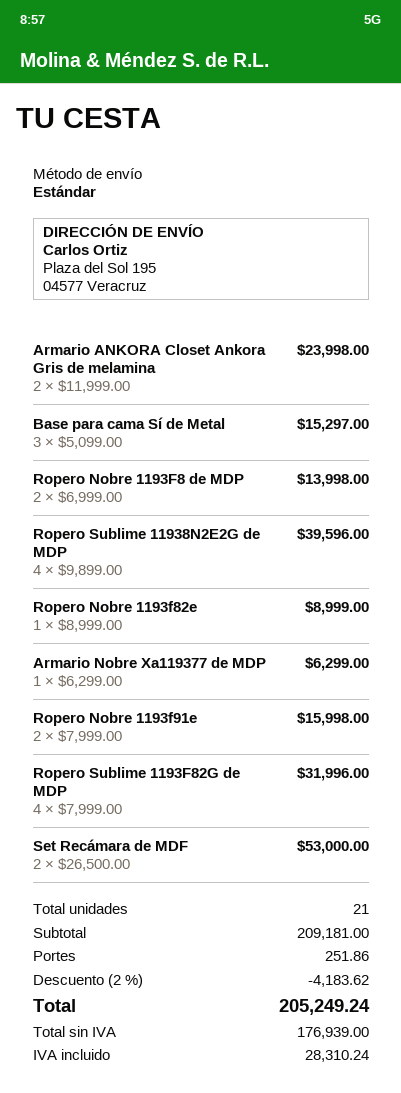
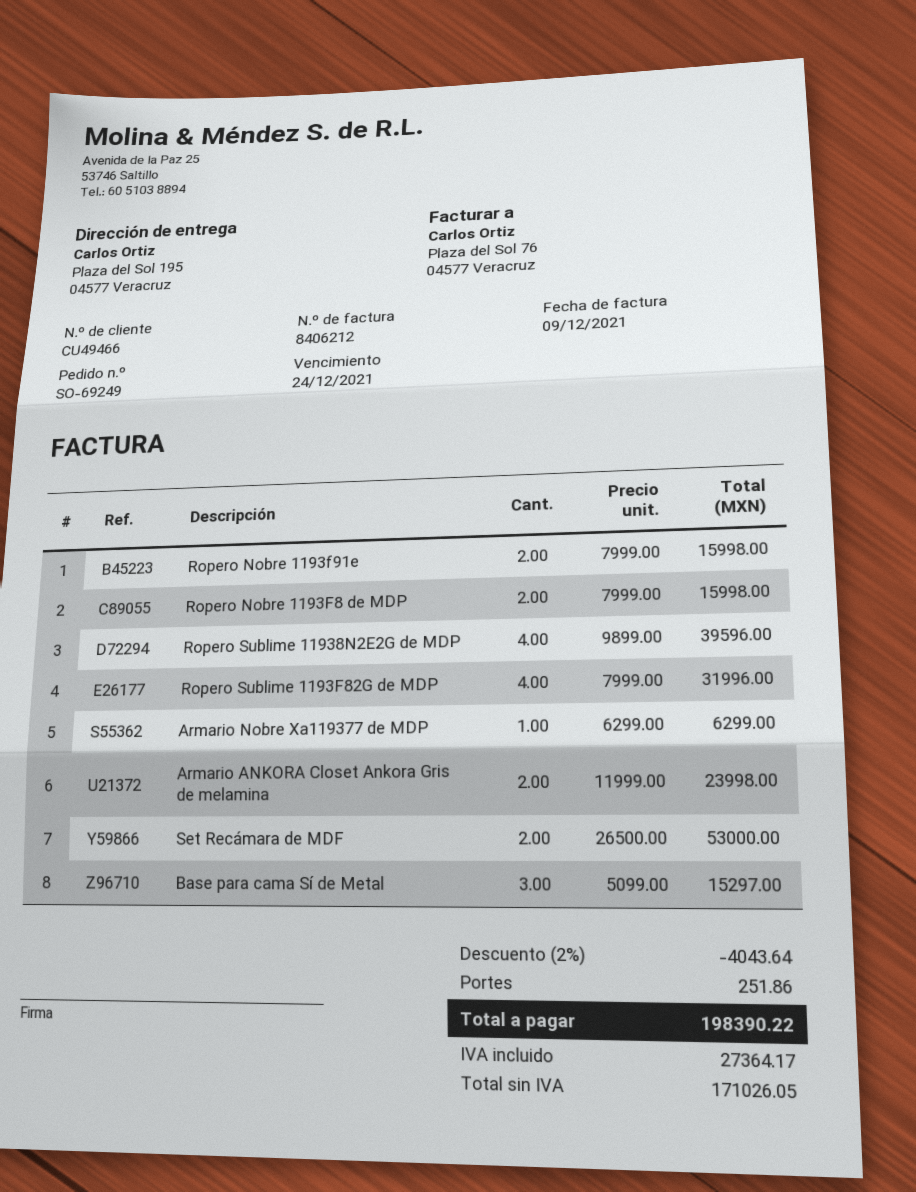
Ropero Nobre 1193F8 de MDP: 2 x 6999.00 = 13998.00 -> 2 x 7999.00 = 15998.00
Ropero Nobre 1193f82e: 1 x 8999.00 = 8999.00 -> none
discount: 2% = 4183.62 -> 2% = 4043.64
net: 176939.00 -> 171026.05
tax: 28310.24 -> 27364.17
total: 205249.24 -> 198390.22

